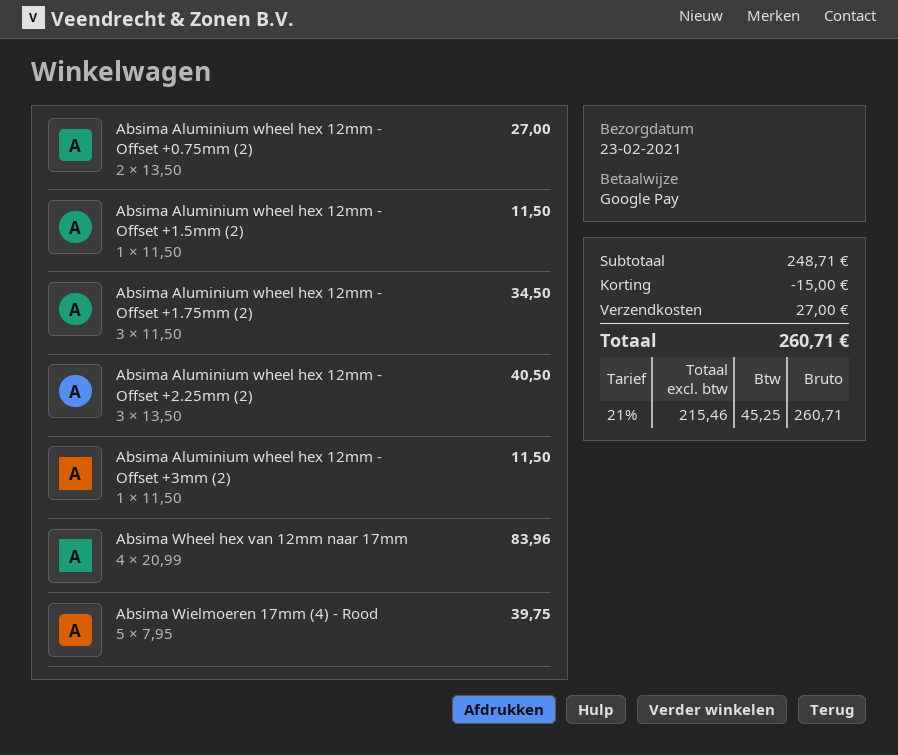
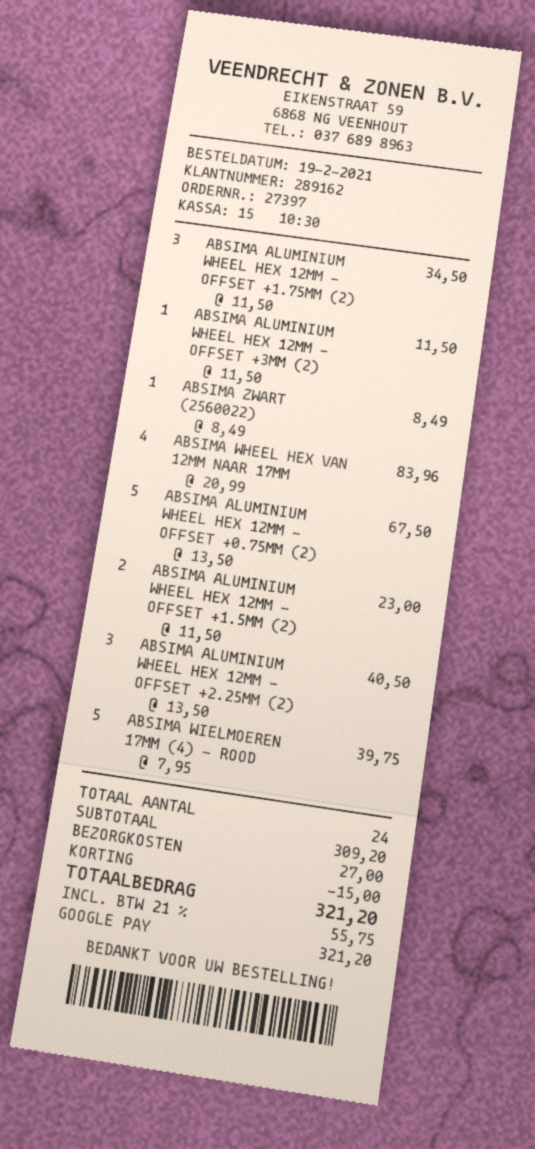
Absima Aluminium wheel hex 12mm - Offset +0.75mm (2): 2 x 13.50 = 27.00 -> 5 x 13.50 = 67.50
Absima Aluminium wheel hex 12mm - Offset +1.5mm (2): 1 x 11.50 = 11.50 -> 2 x 11.50 = 23.00
ABSIMA ZWART (2560022): none -> 1 x 8.49 = 8.49
subtotal: 248.71 -> 309.20
tax: 21% = 45.25 -> 21% = 55.75
total: 260.71 -> 321.20

